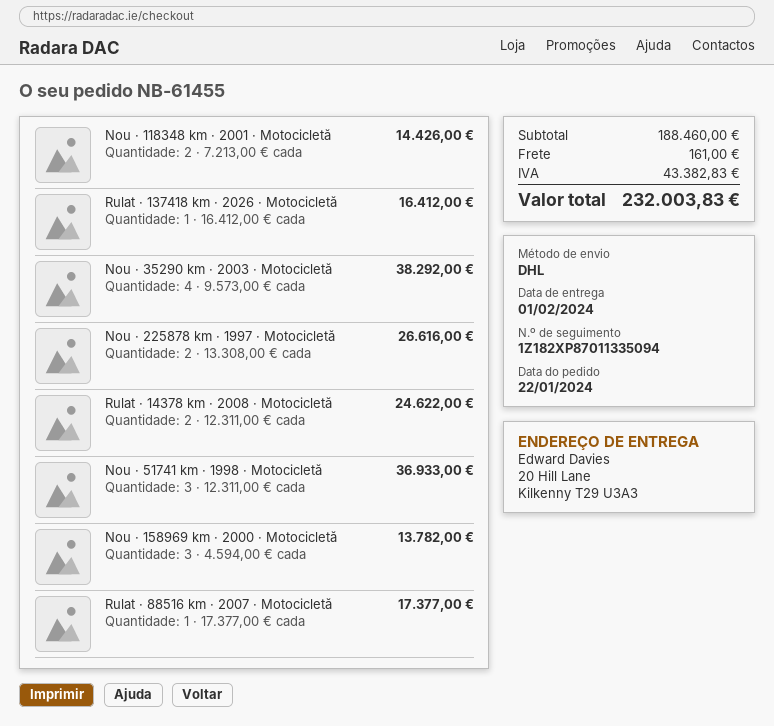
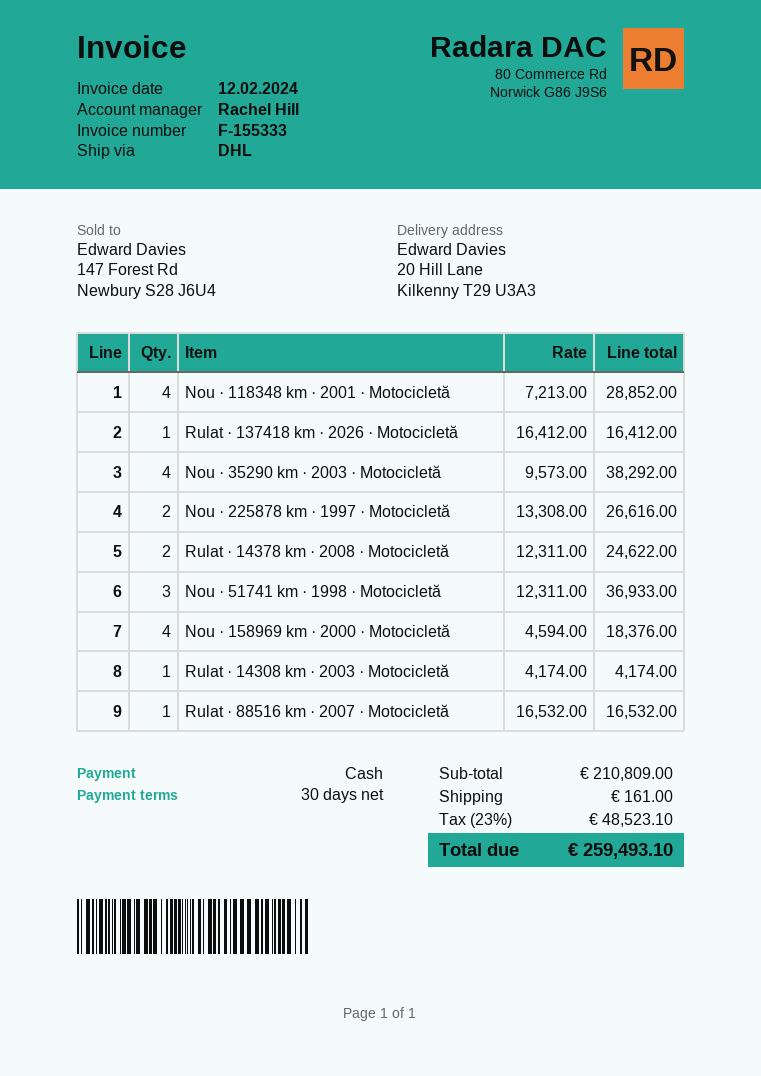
Nou · 118348 km · 2001 · Motocicletă: 2 x 7213.00 = 14426.00 -> 4 x 7213.00 = 28852.00
Nou · 158969 km · 2000 · Motocicletă: 3 x 4594.00 = 13782.00 -> 4 x 4594.00 = 18376.00
Rulat · 88516 km · 2007 · Motocicletă: 1 x 17377.00 = 17377.00 -> 1 x 16532.00 = 16532.00
Rulat · 14308 km · 2003 · Motocicletă: none -> 1 x 4174.00 = 4174.00
subtotal: 188460.00 -> 210809.00
tax: 43382.83 -> 48523.10
total: 232003.83 -> 259493.10

